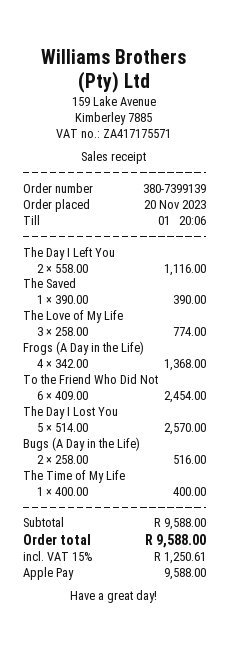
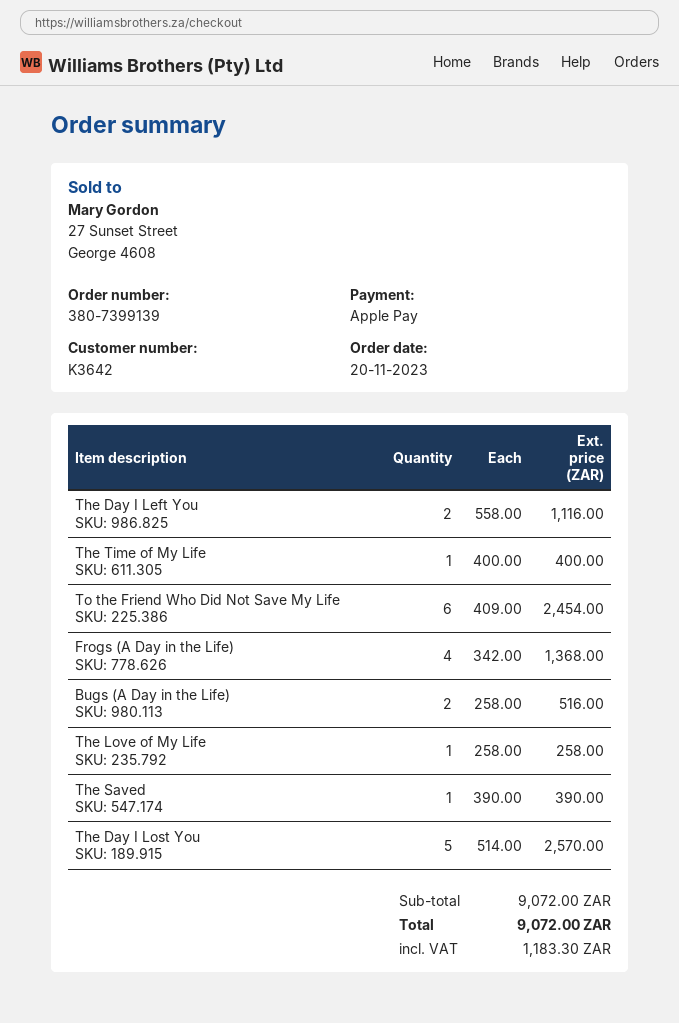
The Love of My Life: 3 x 258.00 = 774.00 -> 1 x 258.00 = 258.00
subtotal: 9588.00 -> 9072.00
tax: 1250.61 -> 1183.30
total: 9588.00 -> 9072.00

